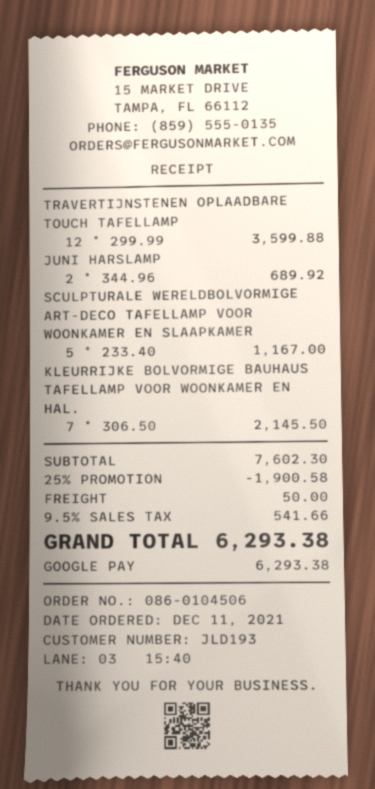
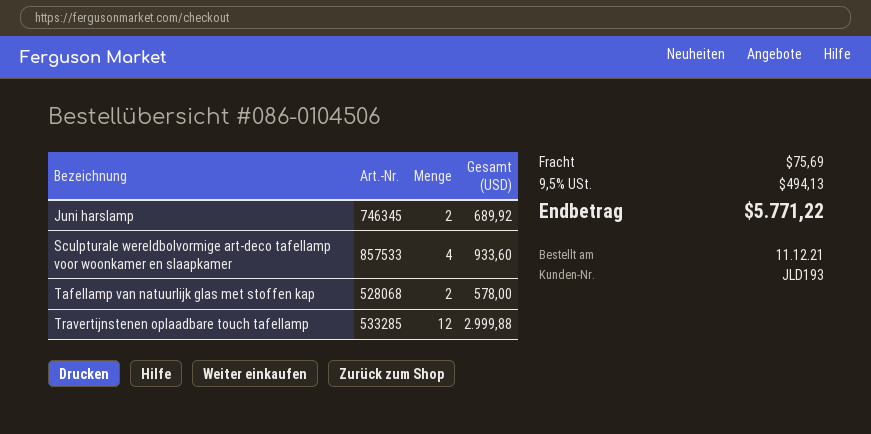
TRAVERTIJNSTENEN OPLAADBARE TOUCH TAFELLAMP: 12 for 3599.88 -> 12 for 2999.88
SCULPTURALE WERELDBOLVORMIGE ART-DECO TAFELLAMP VOOR WOONKAMER EN SLAAPKAMER: 5 for 1167.00 -> 4 for 933.60
KLEURRIJKE BOLVORMIGE BAUHAUS TAFELLAMP VOOR WOONKAMER EN HAL.: 7 for 2145.50 -> none
Tafellamp van natuurlijk glas met stoffen kap: none -> 2 for 578.00
discount: 25% = 1900.58 -> none
shipping: 50.00 -> 75.69
tax: 9.5% = 541.66 -> 9.5% = 494.13
total: 6293.38 -> 5771.22

